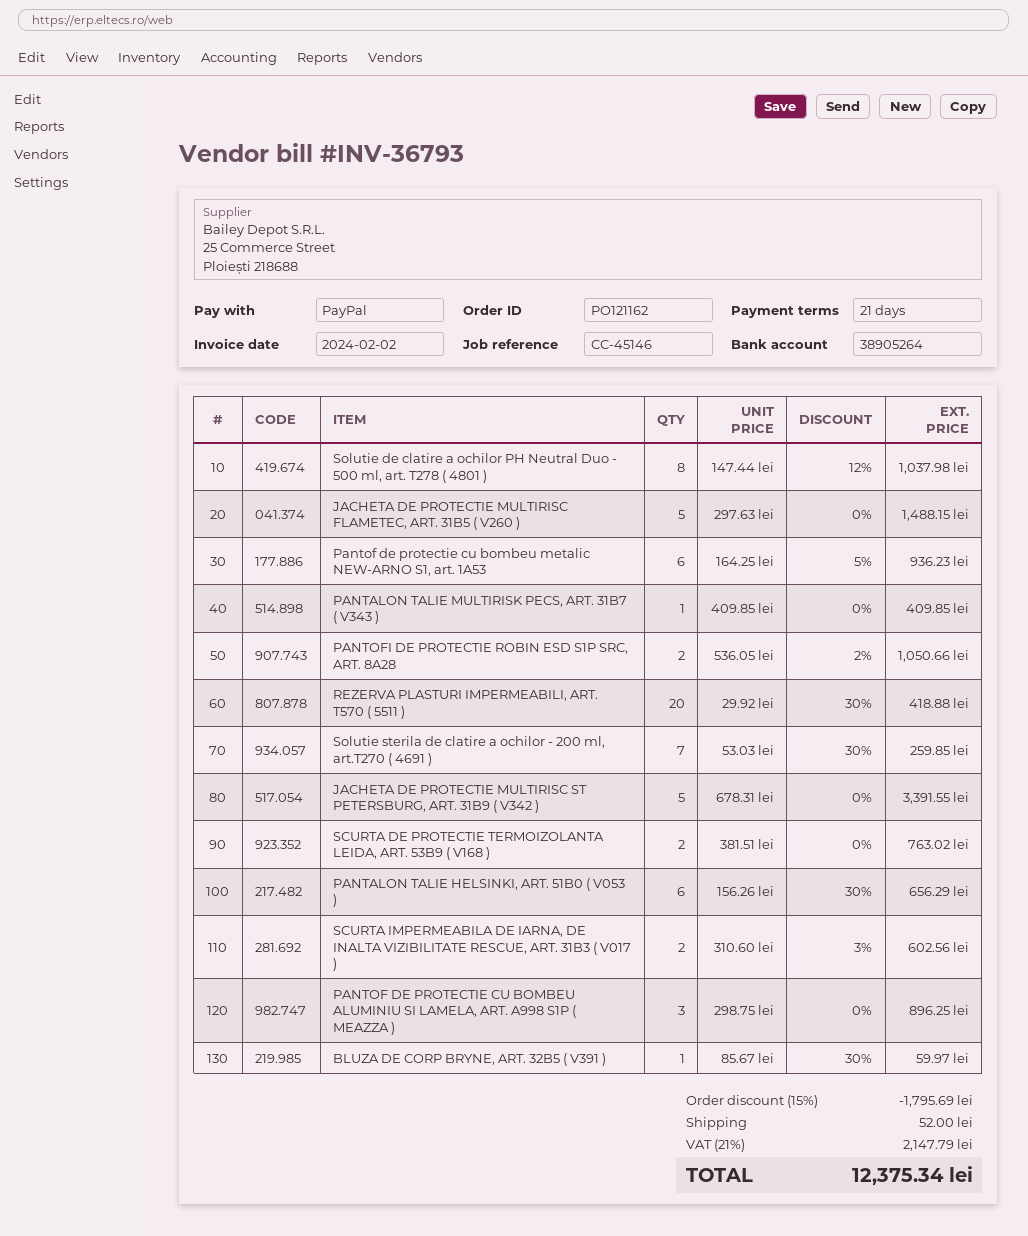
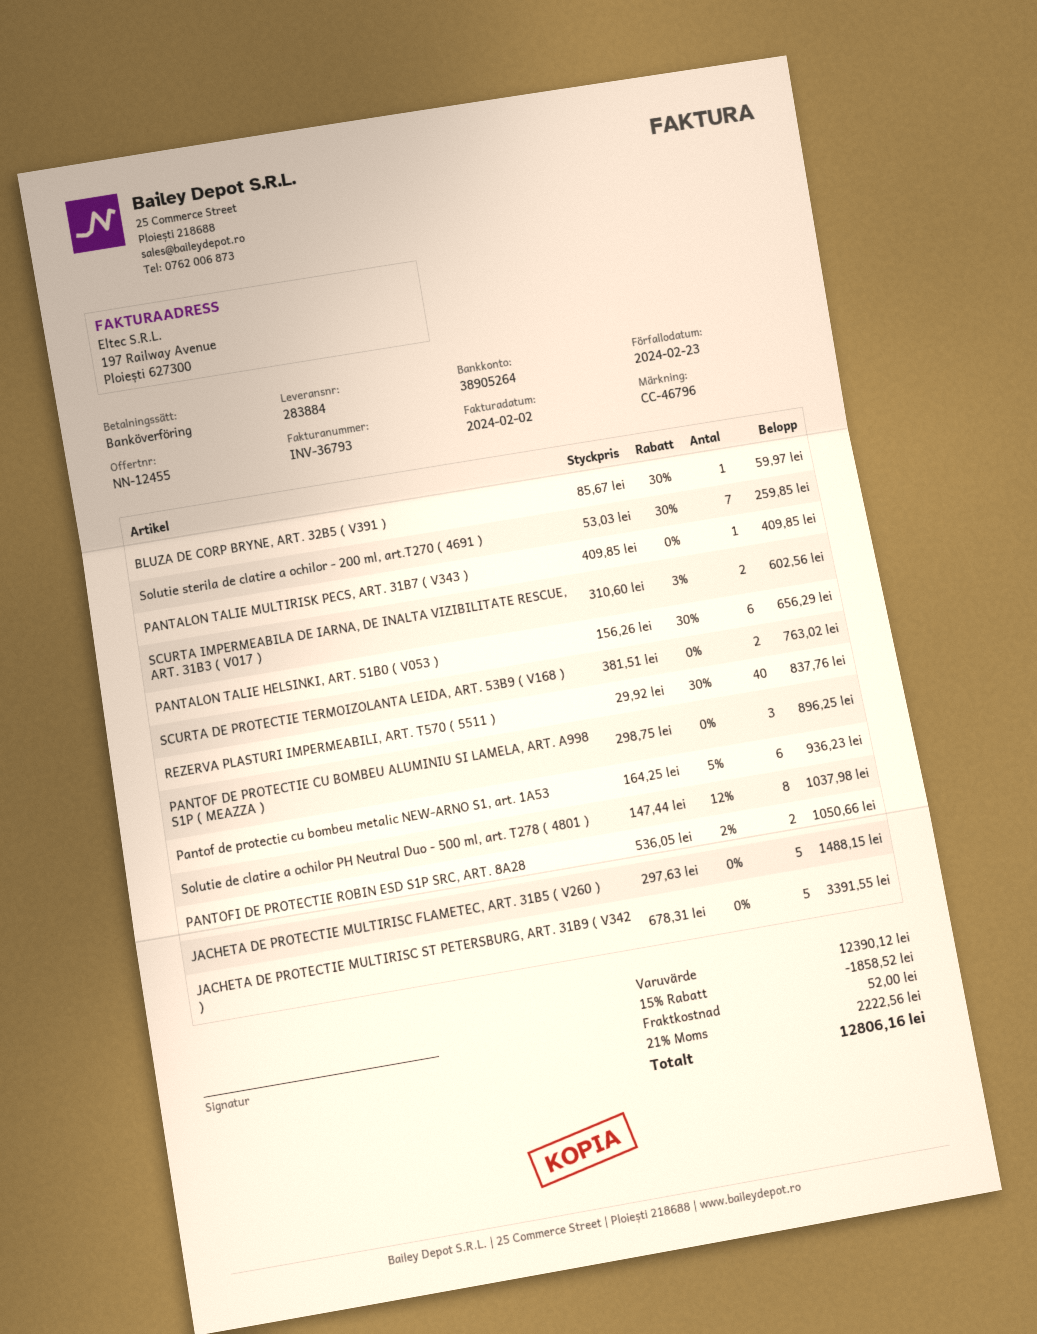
reference: CC-45146 -> CC-46796
payment method: PayPal -> bank transfer
REZERVA PLASTURI IMPERMEABILI, ART. T570 ( 5511 ): 20 x 29.92 - 30% = 418.88 -> 40 x 29.92 - 30% = 837.76
discount: 15% = 1795.69 -> 15% = 1858.52
tax: 21% = 2147.79 -> 21% = 2222.56
total: 12375.34 -> 12806.16

